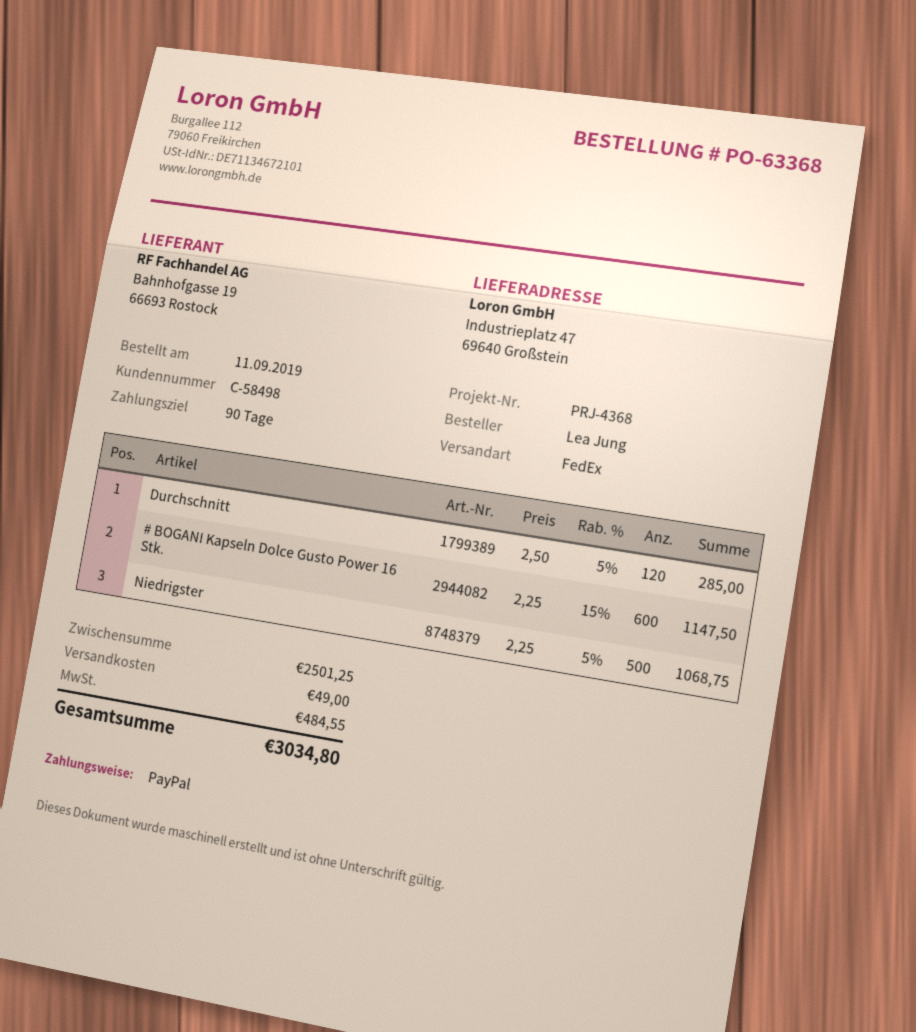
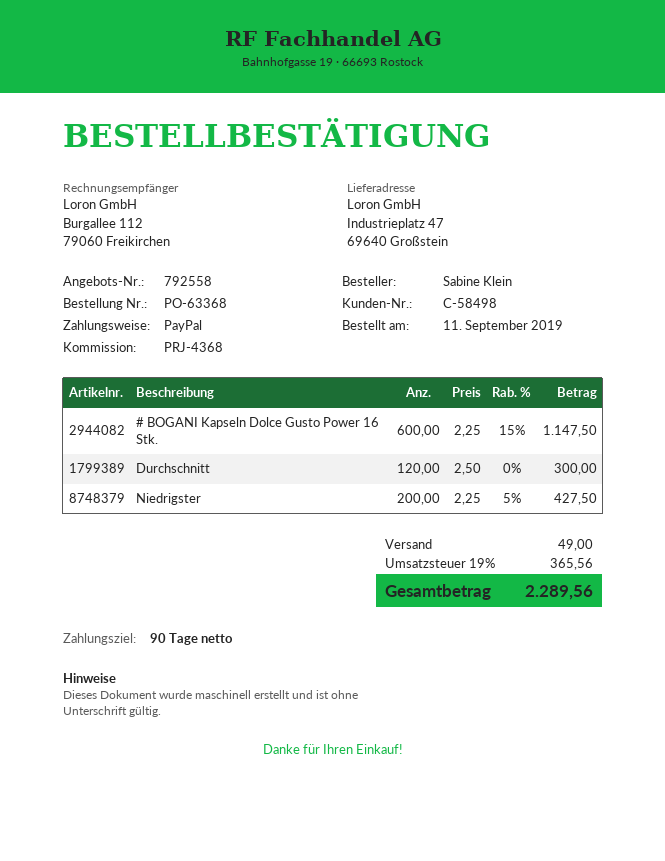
ordered by: Lea Jung -> Sabine Klein
Durchschnitt: 120 x 2.50 - 5% = 285.00 -> 120 x 2.50 = 300.00
Niedrigster: 500 x 2.25 - 5% = 1068.75 -> 200 x 2.25 - 5% = 427.50
tax: 484.55 -> 365.56
total: 3034.80 -> 2289.56

